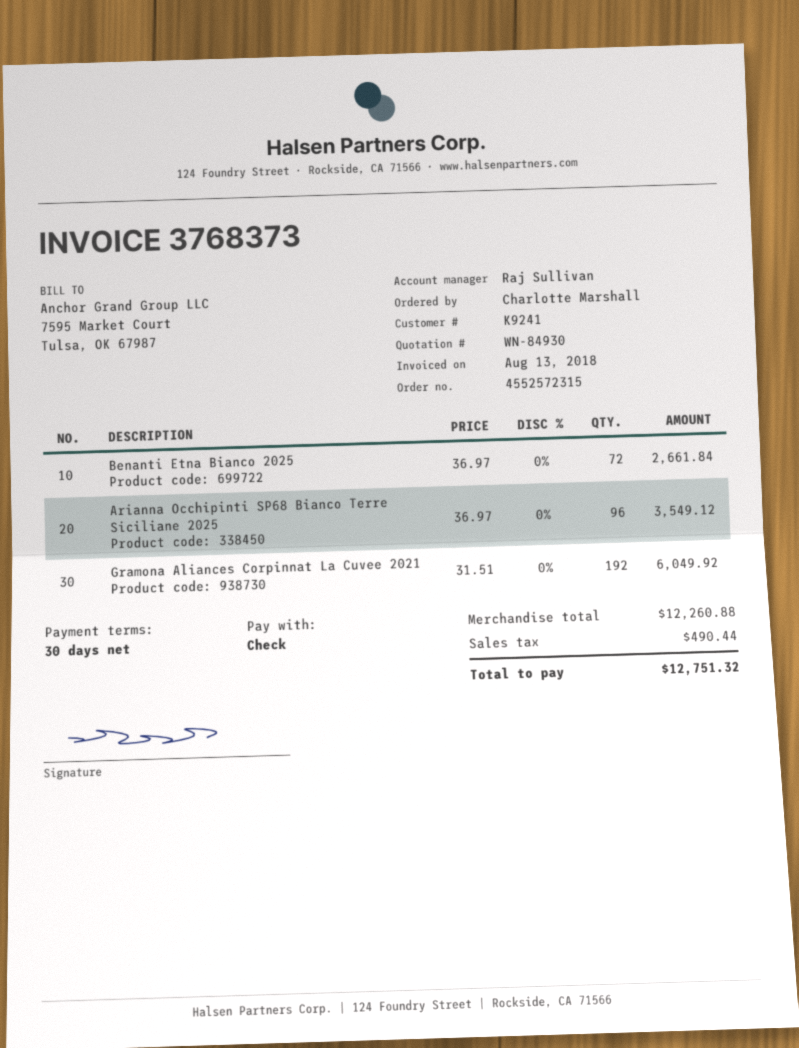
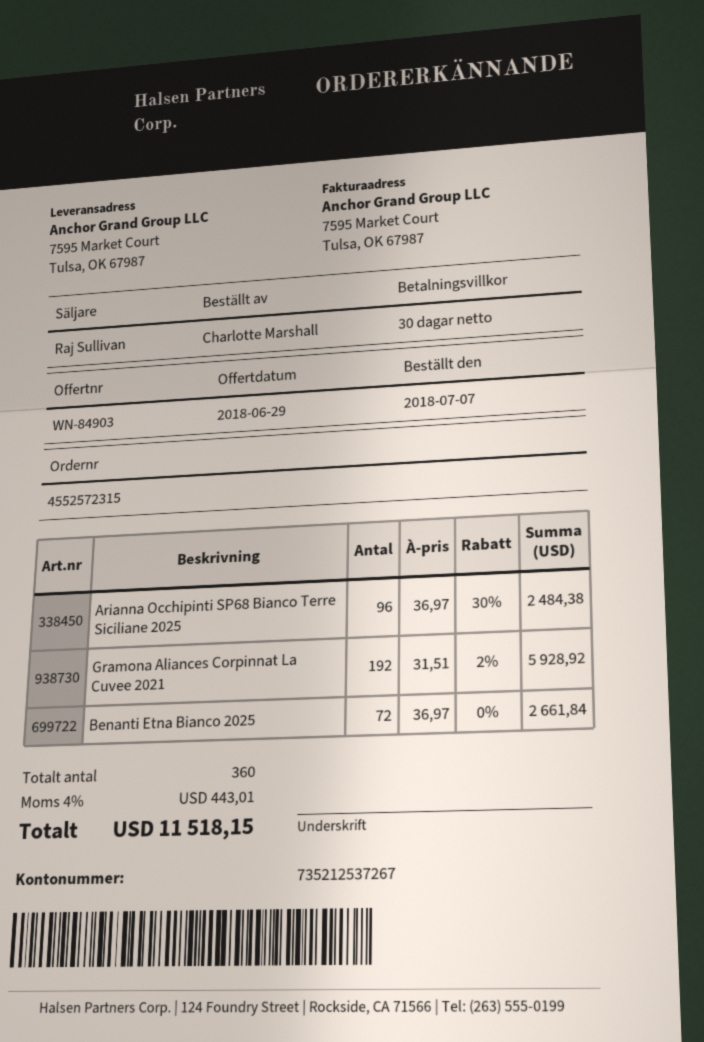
quote number: WN-84930 -> WN-84903
Arianna Occhipinti SP68 Bianco Terre Siciliane 2025: 96 x 36.97 = 3549.12 -> 96 x 36.97 - 30% = 2484.38
Gramona Aliances Corpinnat La Cuvee 2021: 192 x 31.51 = 6049.92 -> 192 x 31.51 - 2% = 5928.92
tax: 490.44 -> 443.01
total: 12751.32 -> 11518.15

